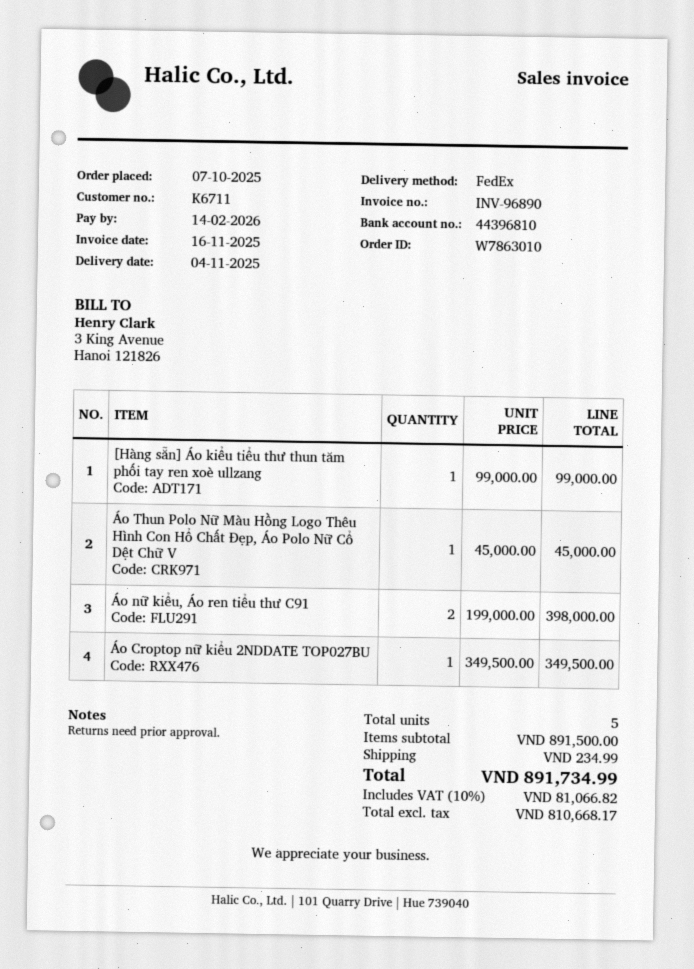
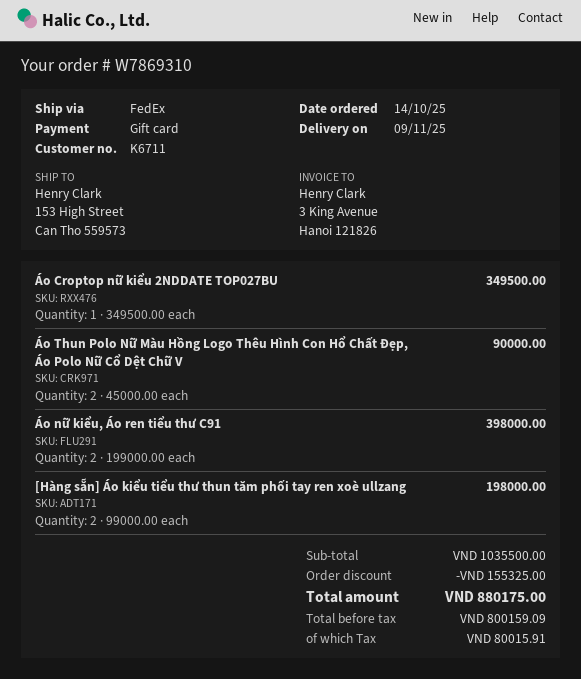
order number: W7863010 -> W7869310
order date: 2025-10-07 -> 2025-10-14
delivery date: 2025-11-04 -> 2025-11-09
[Hàng sẵn] Áo kiểu tiểu thư thun tăm phối tay ren xoè ullzang: 1 x 99000.00 = 99000.00 -> 2 x 99000.00 = 198000.00
Áo Thun Polo Nữ Màu Hồng Logo Thêu Hình Con Hổ Chất Đẹp, Áo Polo Nữ Cổ Dệt Chữ V: 1 x 45000.00 = 45000.00 -> 2 x 45000.00 = 90000.00
subtotal: 891500.00 -> 1035500.00
discount: none -> 155325.00
shipping: 234.99 -> none
net: 810668.17 -> 800159.09
tax: 81066.82 -> 80015.91
total: 891734.99 -> 880175.00

